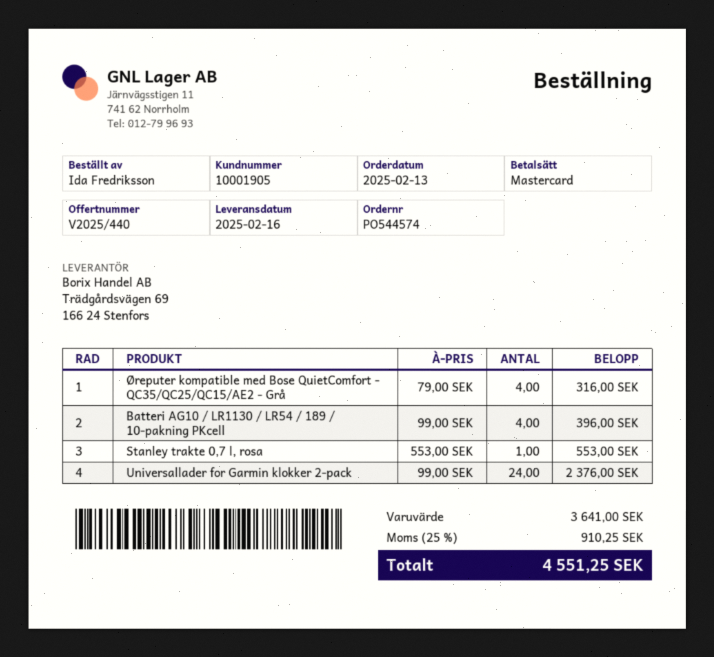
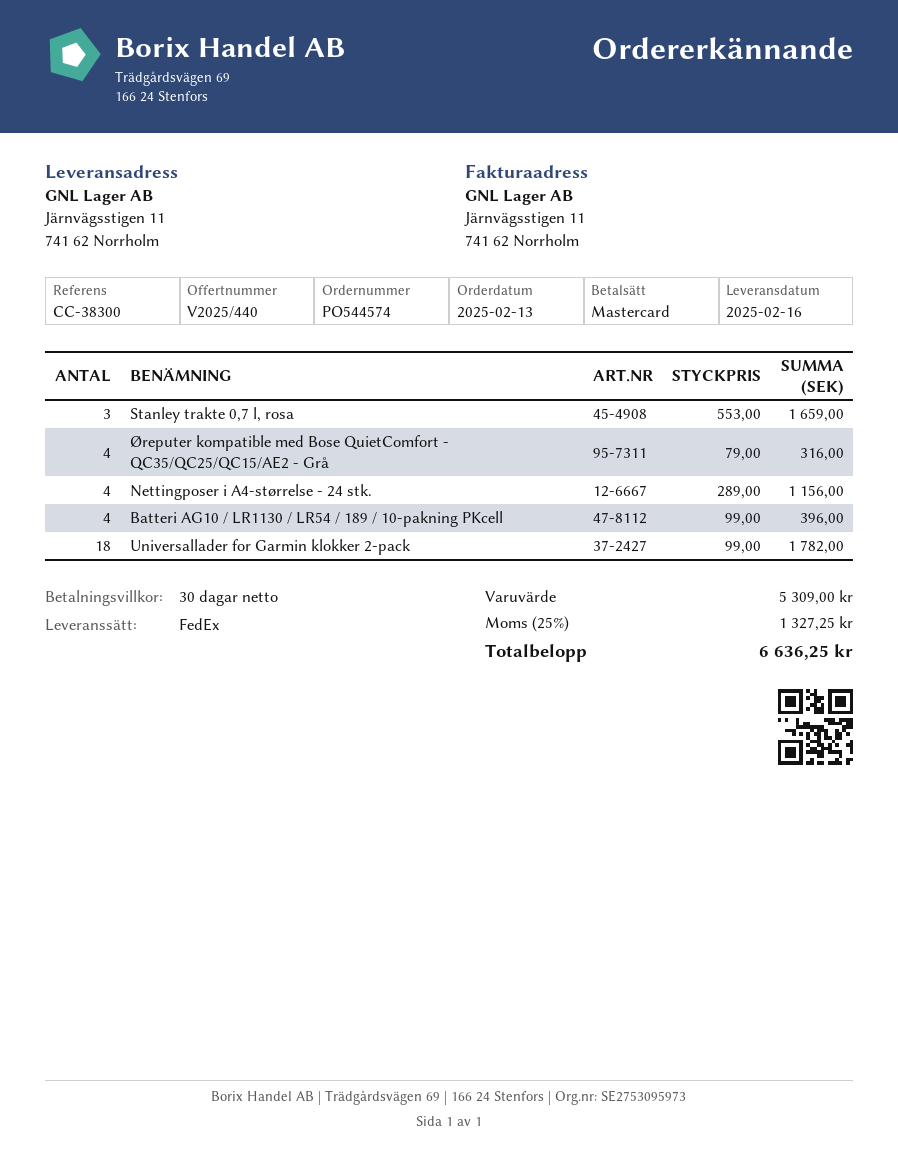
Stanley trakte 0,7 l, rosa: 1 x 553.00 = 553.00 -> 3 x 553.00 = 1659.00
Universallader for Garmin klokker 2-pack: 24 x 99.00 = 2376.00 -> 18 x 99.00 = 1782.00
Nettingposer i A4-størrelse - 24 stk.: none -> 4 x 289.00 = 1156.00
subtotal: 3641.00 -> 5309.00
tax: 25% = 910.25 -> 25% = 1327.25
total: 4551.25 -> 6636.25

